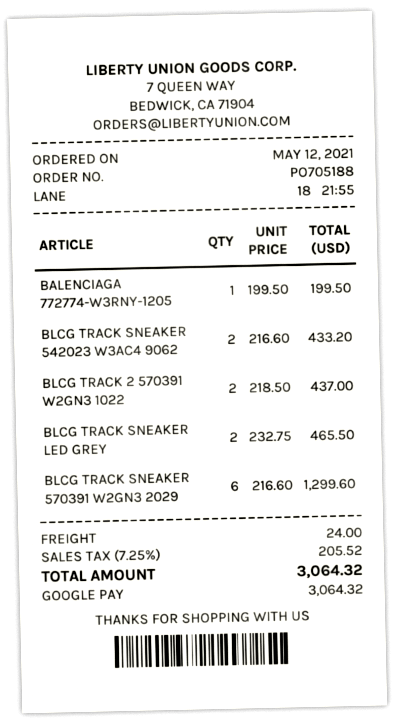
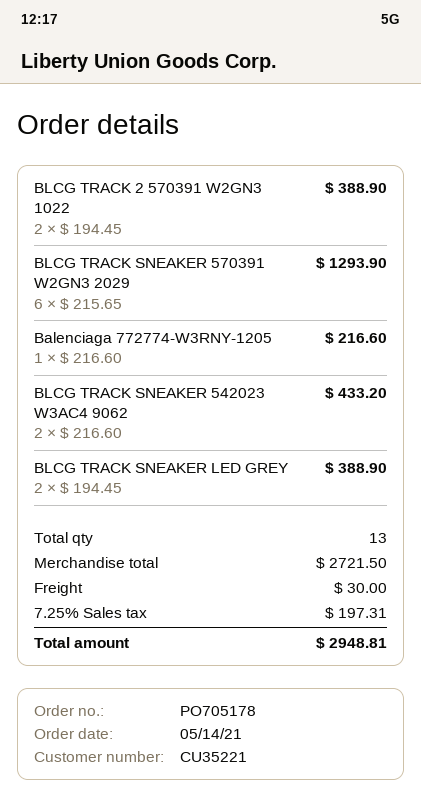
order number: PO705188 -> PO705178
order date: 2021-05-12 -> 2021-05-14
BALENCIAGA 772774-W3RNY-1205: 1 x 199.50 = 199.50 -> 1 x 216.60 = 216.60
BLCG TRACK 2 570391 W2GN3 1022: 2 x 218.50 = 437.00 -> 2 x 194.45 = 388.90
BLCG TRACK SNEAKER LED GREY: 2 x 232.75 = 465.50 -> 2 x 194.45 = 388.90
BLCG TRACK SNEAKER 570391 W2GN3 2029: 6 x 216.60 = 1299.60 -> 6 x 215.65 = 1293.90
shipping: 24.00 -> 30.00
tax: 7.25% = 205.52 -> 7.25% = 197.31
total: 3064.32 -> 2948.81

